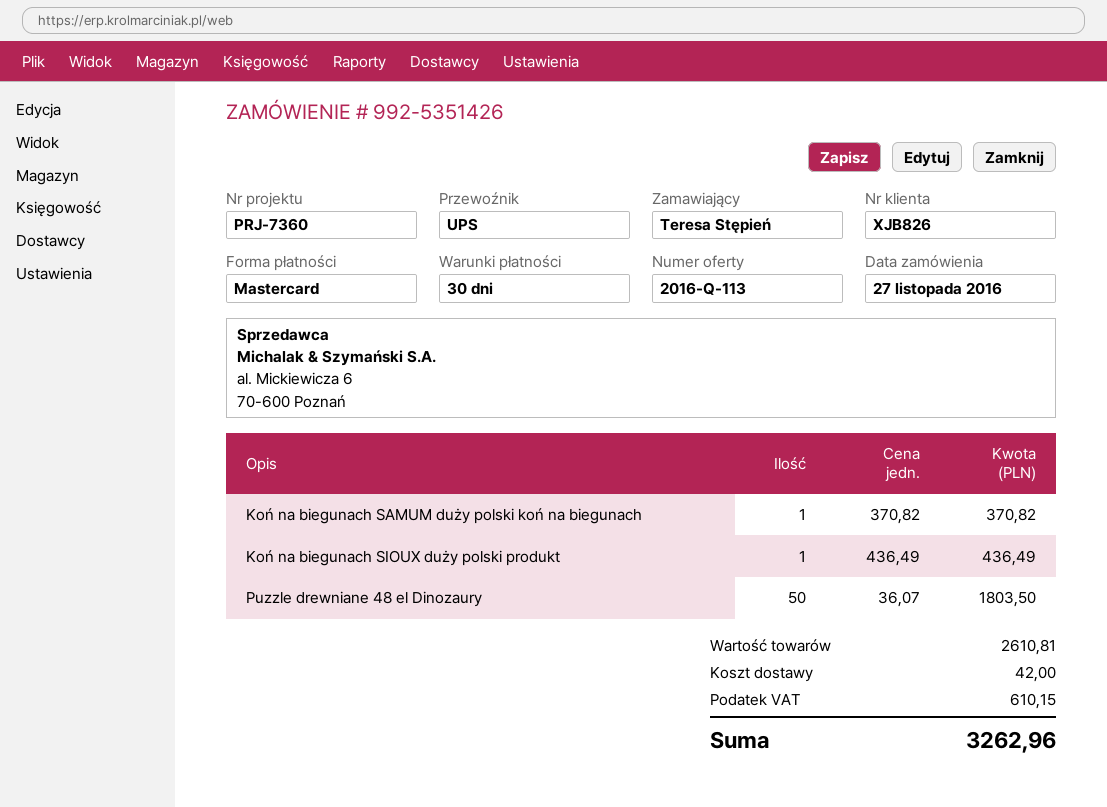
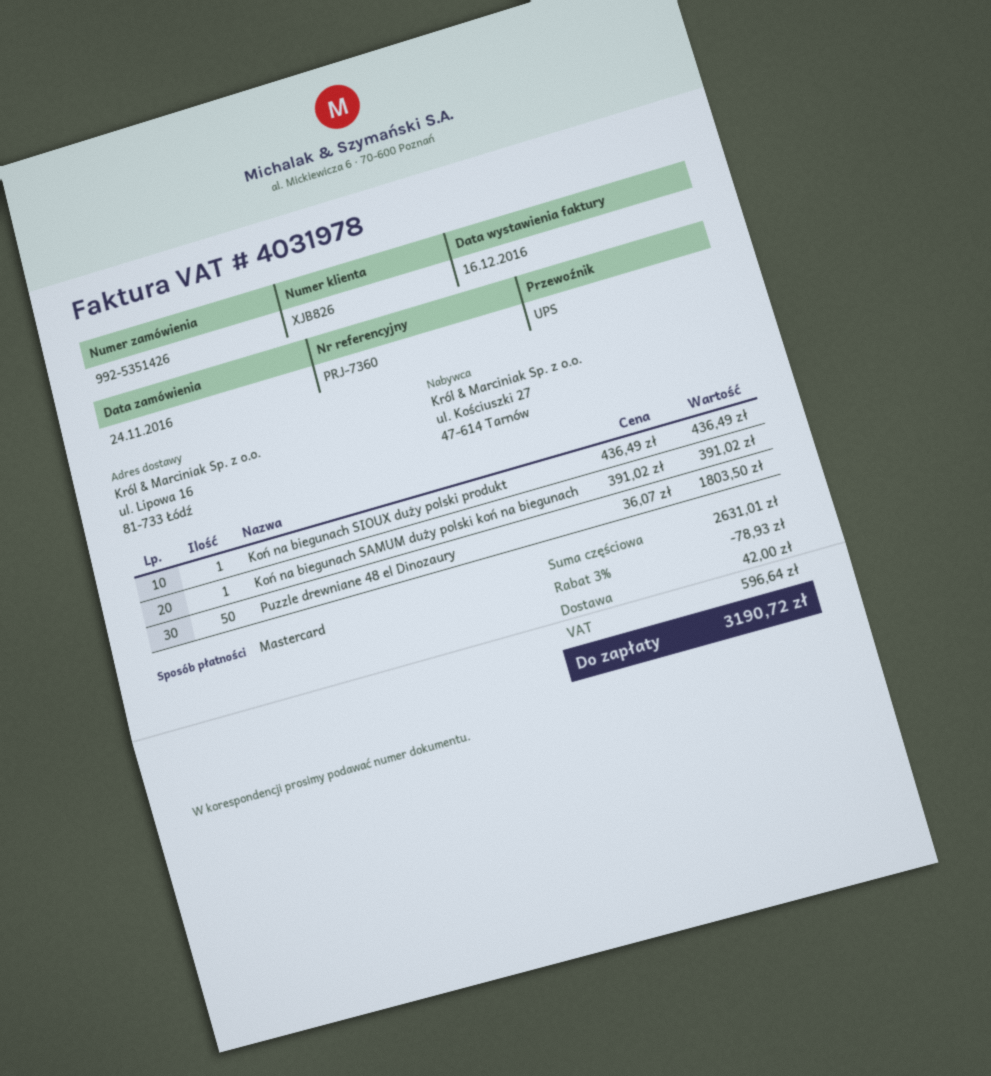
order date: 2016-11-27 -> 2016-11-24
Koń na biegunach SAMUM duży polski koń na biegunach: 1 x 370.82 = 370.82 -> 1 x 391.02 = 391.02
subtotal: 2610.81 -> 2631.01
discount: none -> 3% = 78.93
tax: 610.15 -> 596.64
total: 3262.96 -> 3190.72

